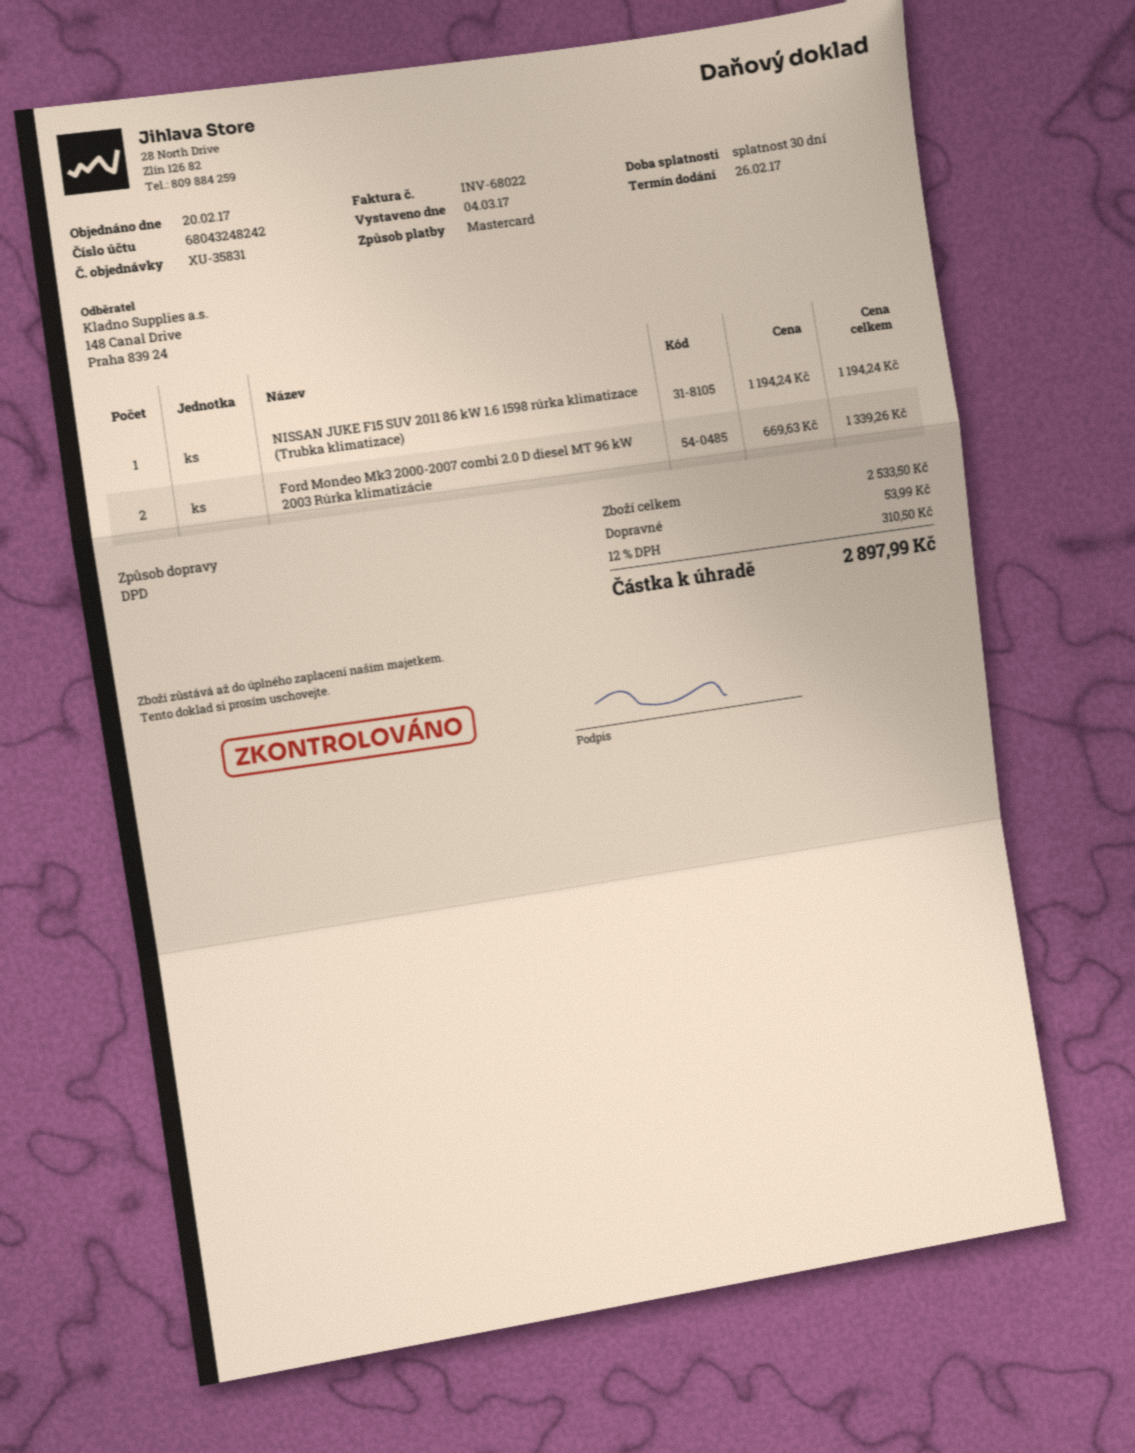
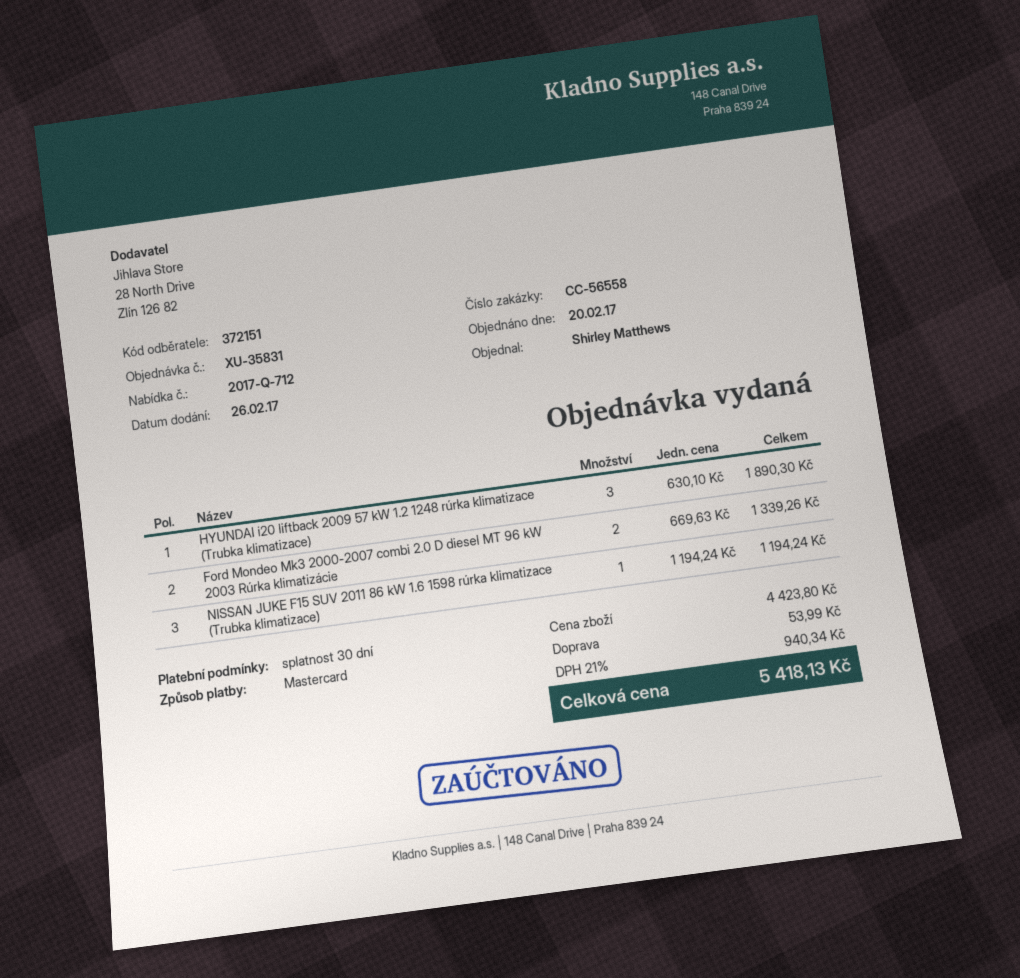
HYUNDAI i20 liftback 2009 57 kW 1.2 1248 rúrka klimatizace (Trubka klimatizace): none -> 3 x 630.10 = 1890.30
subtotal: 2533.50 -> 4423.80
tax: 12% = 310.50 -> 21% = 940.34
total: 2897.99 -> 5418.13

